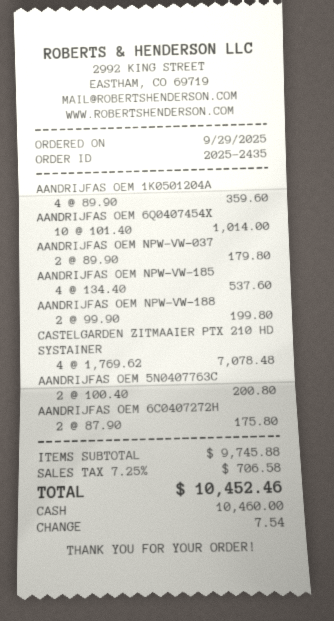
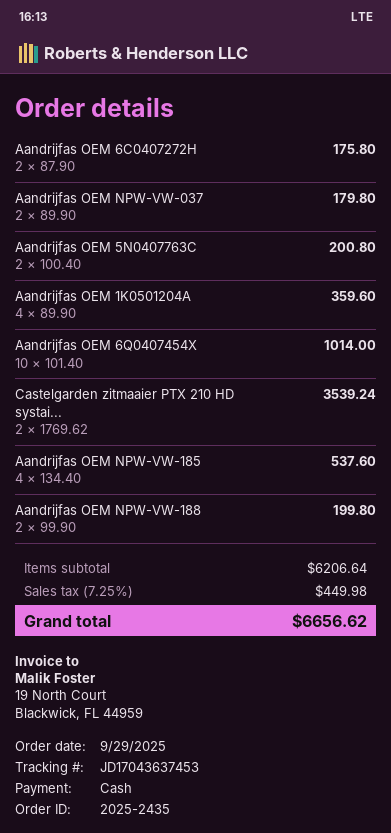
CASTELGARDEN ZITMAAIER PTX 210 HD SYSTAINER: 4 x 1769.62 = 7078.48 -> 2 x 1769.62 = 3539.24
subtotal: 9745.88 -> 6206.64
tax: 7.25% = 706.58 -> 7.25% = 449.98
total: 10452.46 -> 6656.62

